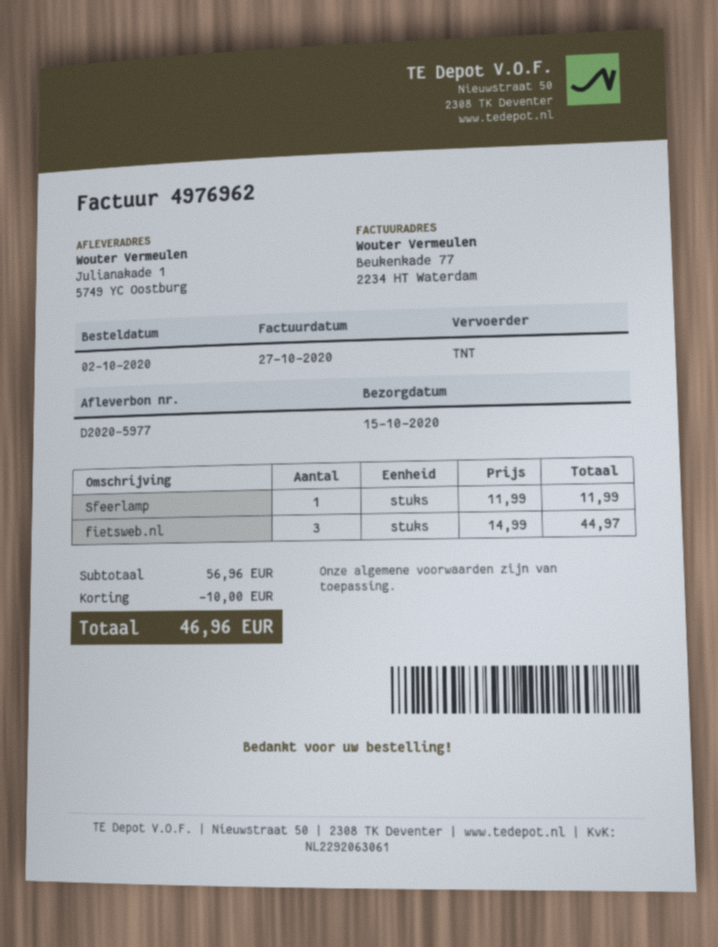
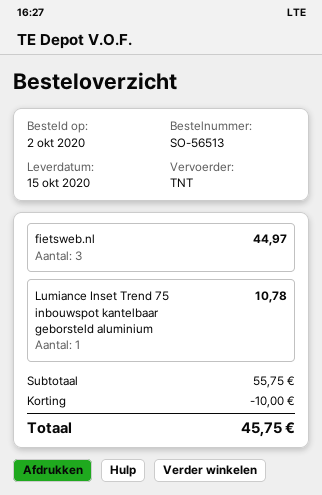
Sfeerlamp: 1 for 11.99 -> none
Lumiance Inset Trend 75 inbouwspot kantelbaar geborsteld aluminium: none -> 1 for 10.78
subtotal: 56.96 -> 55.75
total: 46.96 -> 45.75

